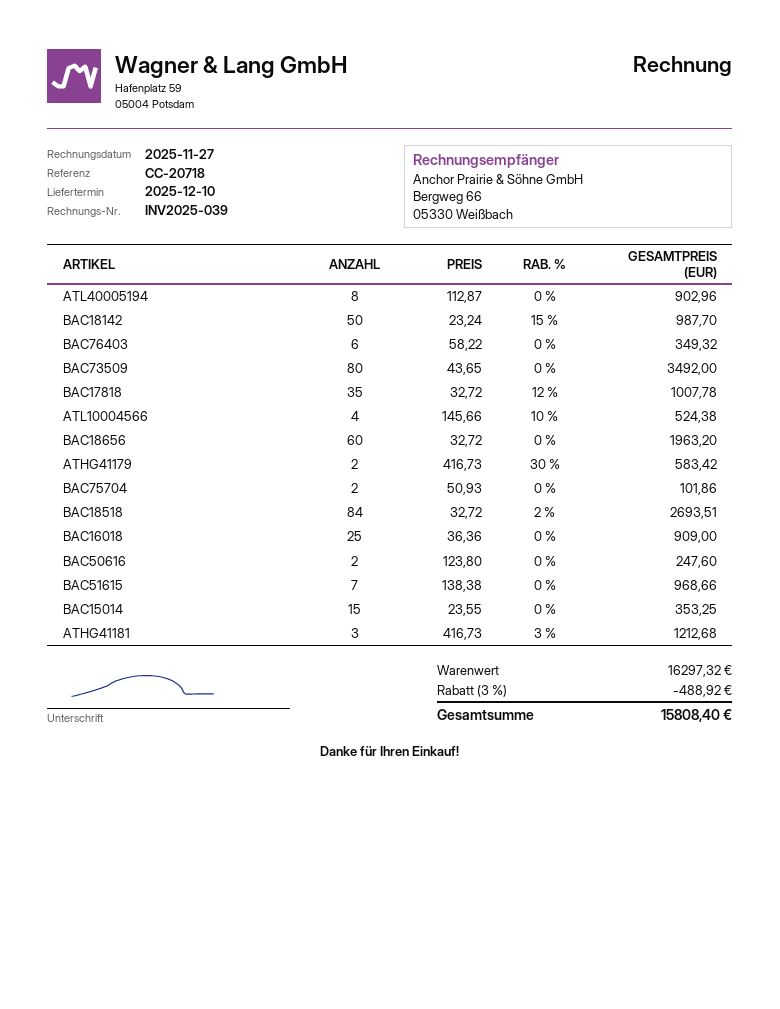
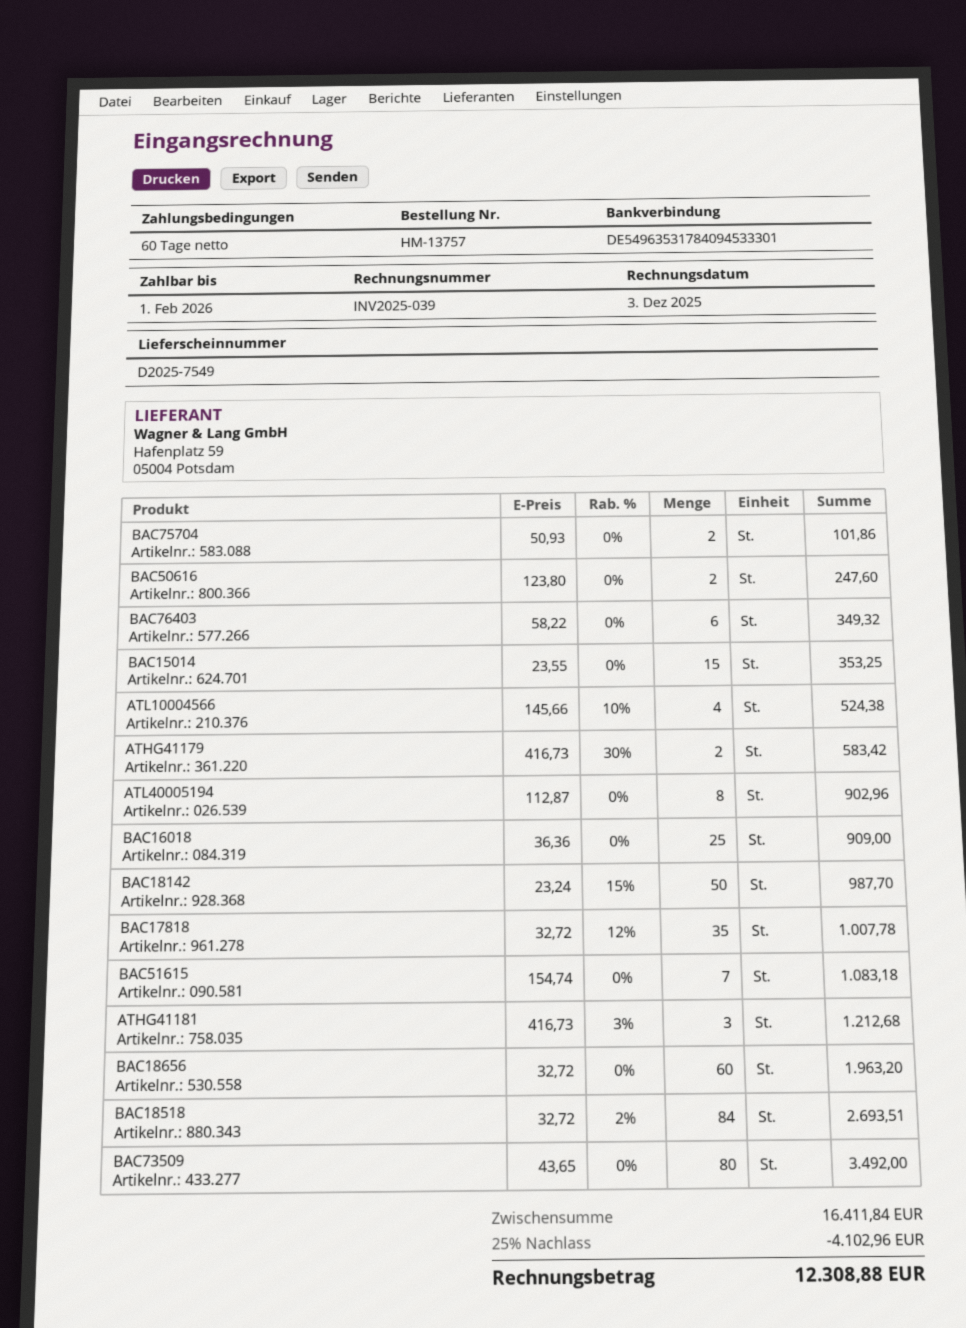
invoice date: 2025-11-27 -> 2025-12-03
BAC51615: 7 x 138.38 = 968.66 -> 7 x 154.74 = 1083.18
subtotal: 16297.32 -> 16411.84
discount: 3% = 488.92 -> 25% = 4102.96
total: 15808.40 -> 12308.88

